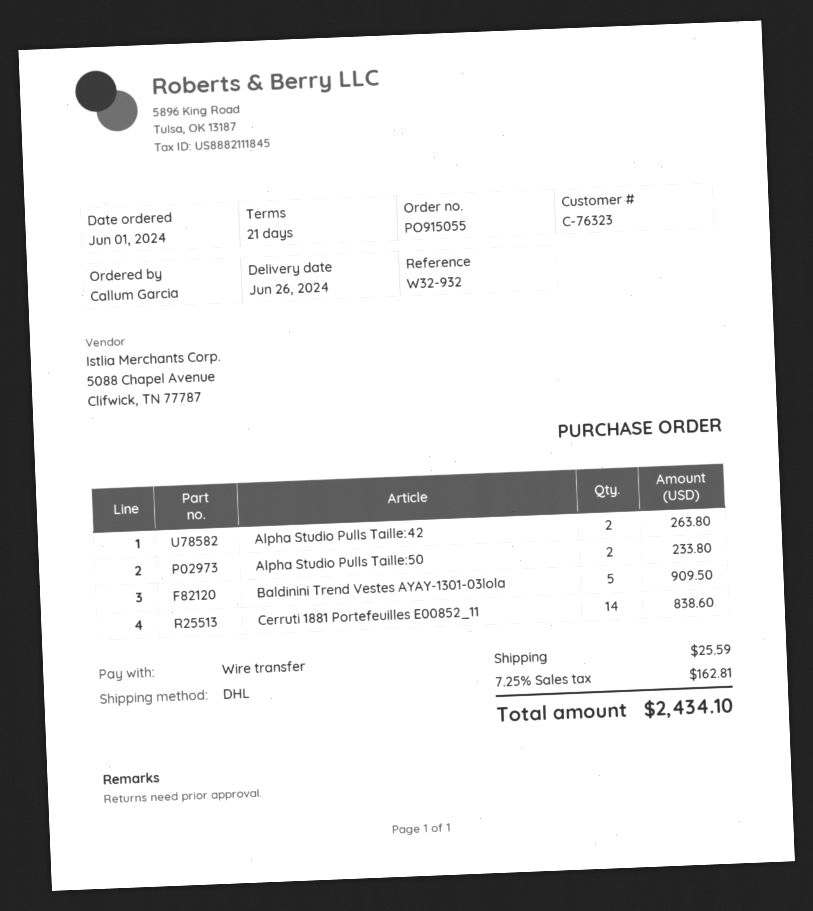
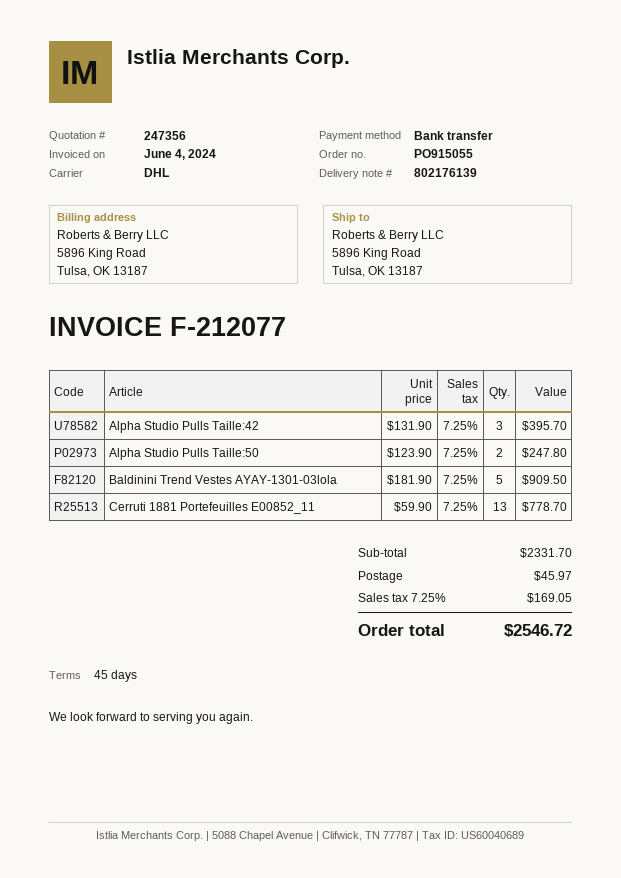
payment terms: 21 days -> 45 days
Alpha Studio Pulls Taille:42: 2 for 263.80 -> 3 for 395.70
Alpha Studio Pulls Taille:50: 2 for 233.80 -> 2 for 247.80
Cerruti 1881 Portefeuilles E00852_11: 14 for 838.60 -> 13 for 778.70
shipping: 25.59 -> 45.97
tax: 7.25% = 162.81 -> 7.25% = 169.05
total: 2434.10 -> 2546.72

